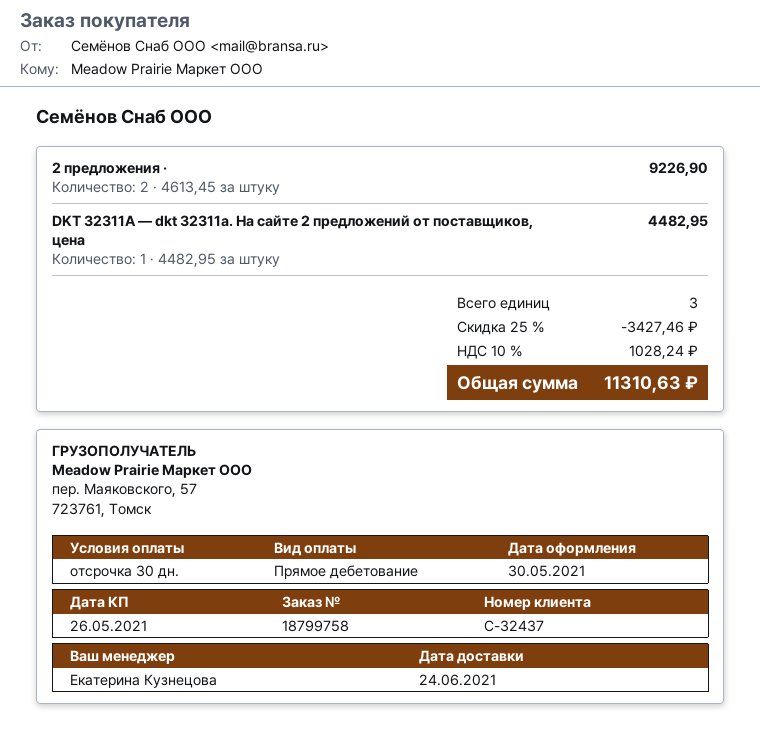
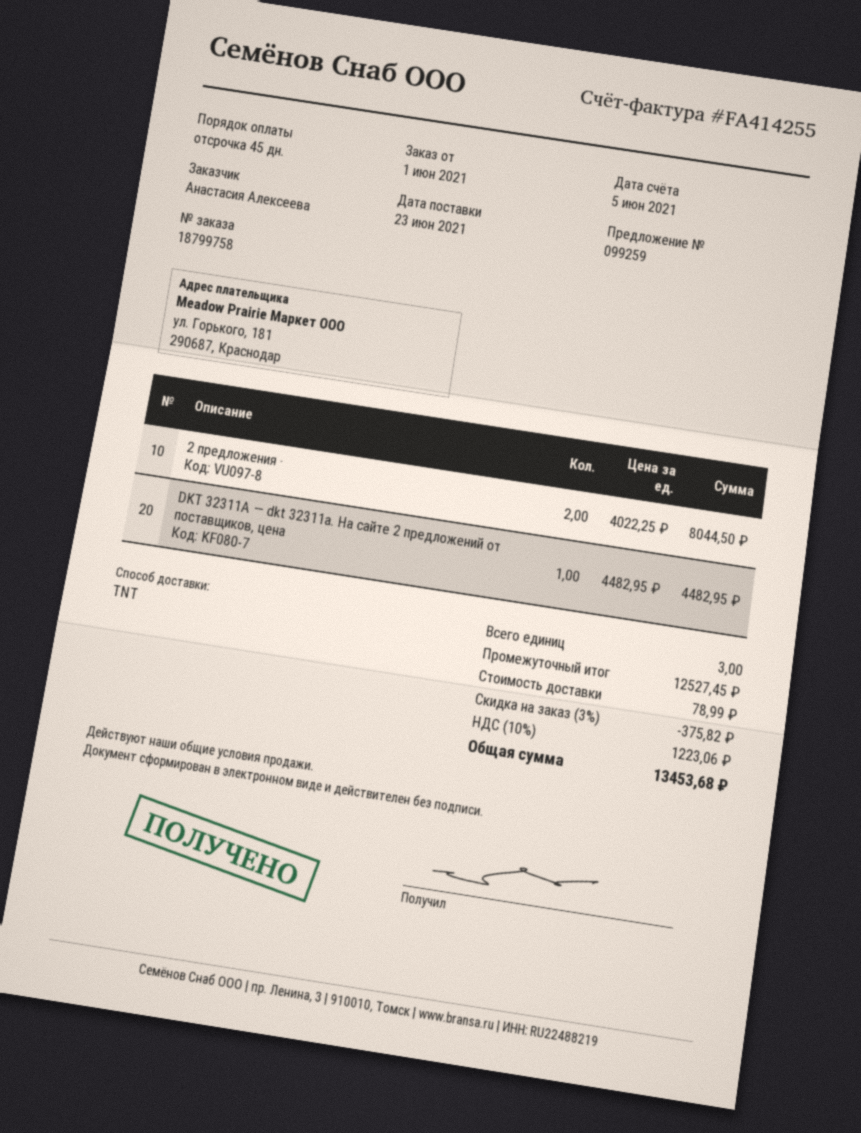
order date: 2021-05-30 -> 2021-06-01
delivery date: 2021-06-24 -> 2021-06-23
payment terms: 30 days -> 45 days
2 предложения ·: 2 x 4613.45 = 9226.90 -> 2 x 4022.25 = 8044.50
discount: 25% = 3427.46 -> 3% = 375.82
shipping: none -> 78.99
tax: 10% = 1028.24 -> 10% = 1223.06
total: 11310.63 -> 13453.68

